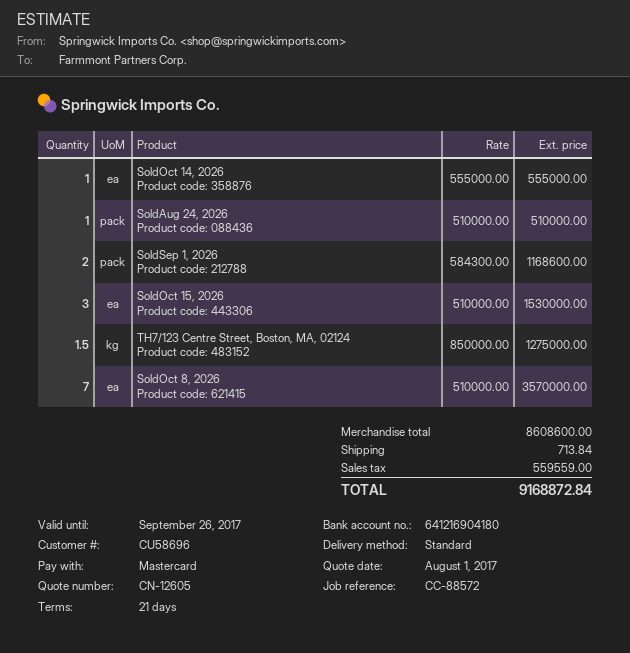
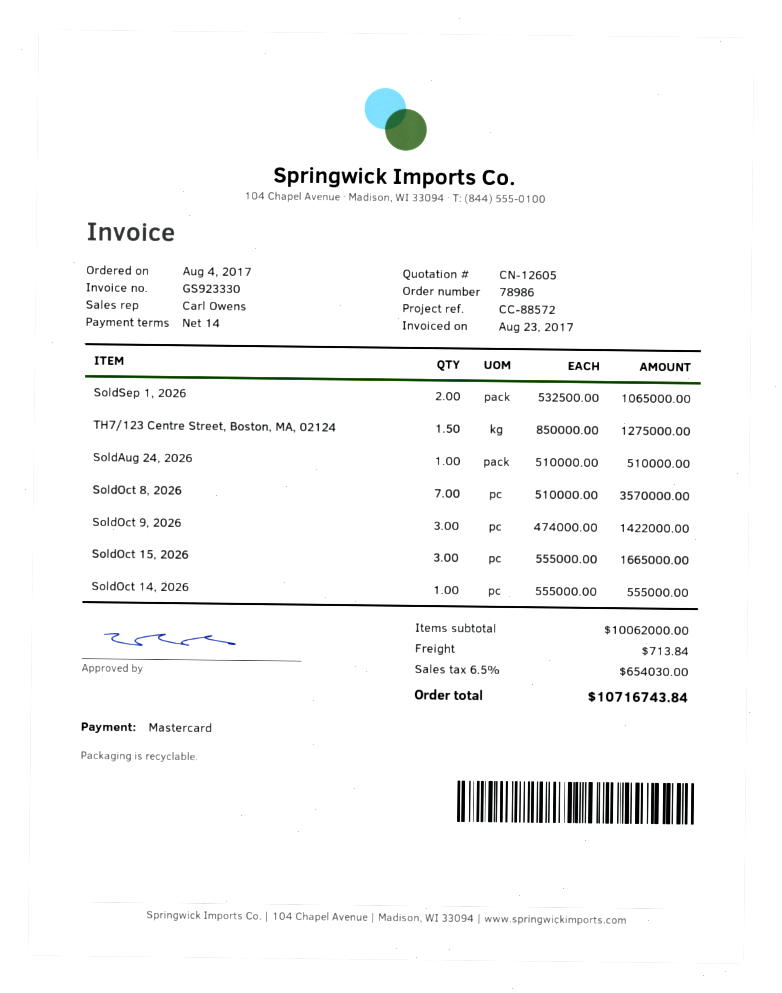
payment terms: 21 days -> 14 days
SoldSep 1, 2026: 2 x 584300.00 = 1168600.00 -> 2 x 532500.00 = 1065000.00
SoldOct 15, 2026: 3 x 510000.00 = 1530000.00 -> 3 x 555000.00 = 1665000.00
SoldOct 9, 2026: none -> 3 x 474000.00 = 1422000.00
subtotal: 8608600.00 -> 10062000.00
tax: 559559.00 -> 654030.00
total: 9168872.84 -> 10716743.84

